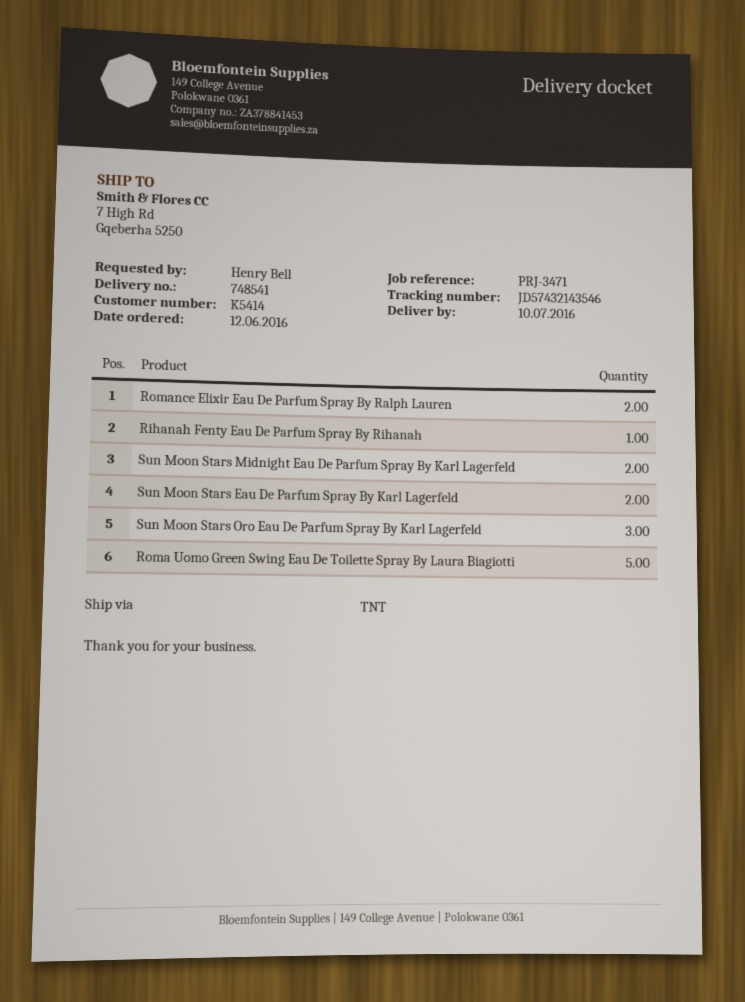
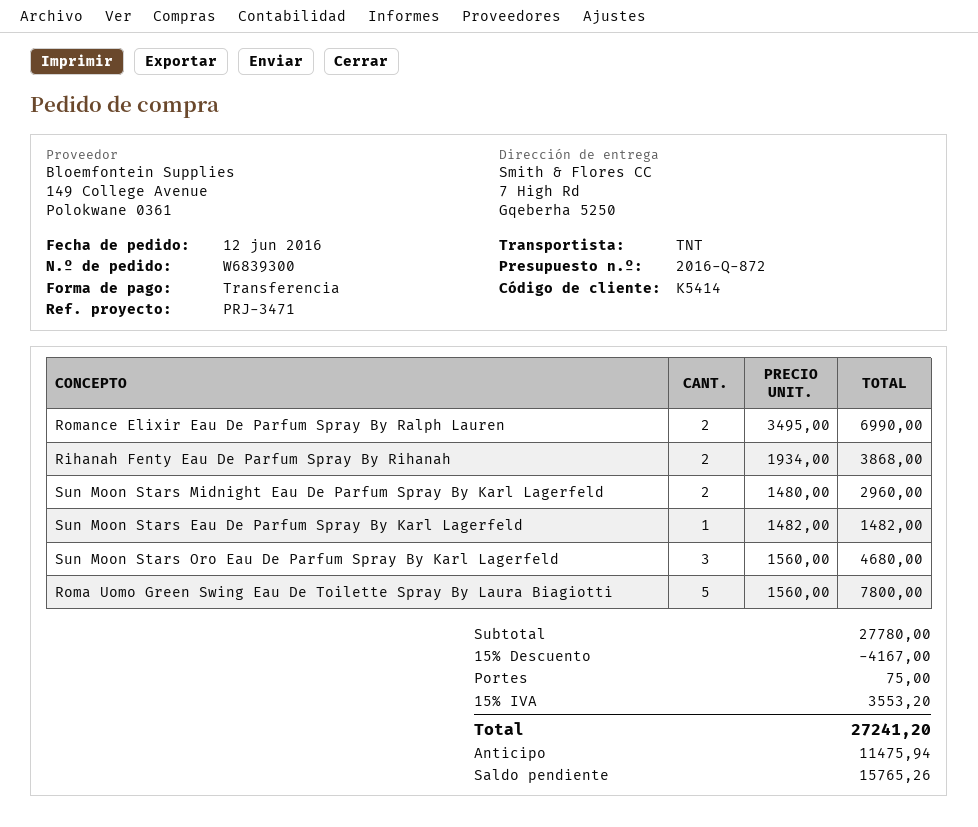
Rihanah Fenty Eau De Parfum Spray By Rihanah: 1 -> 2
Sun Moon Stars Eau De Parfum Spray By Karl Lagerfeld: 2 -> 1

